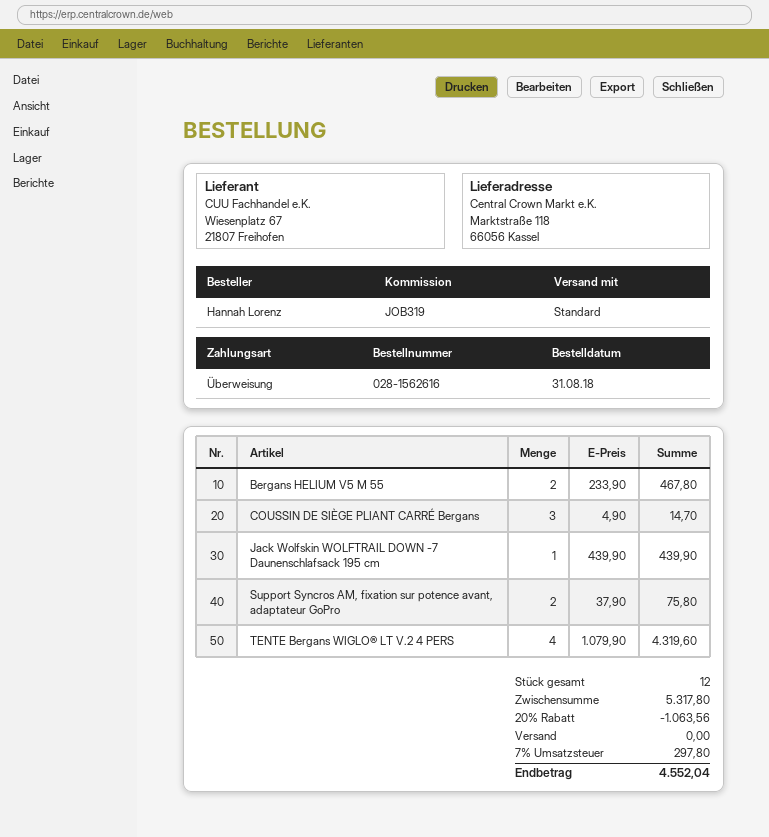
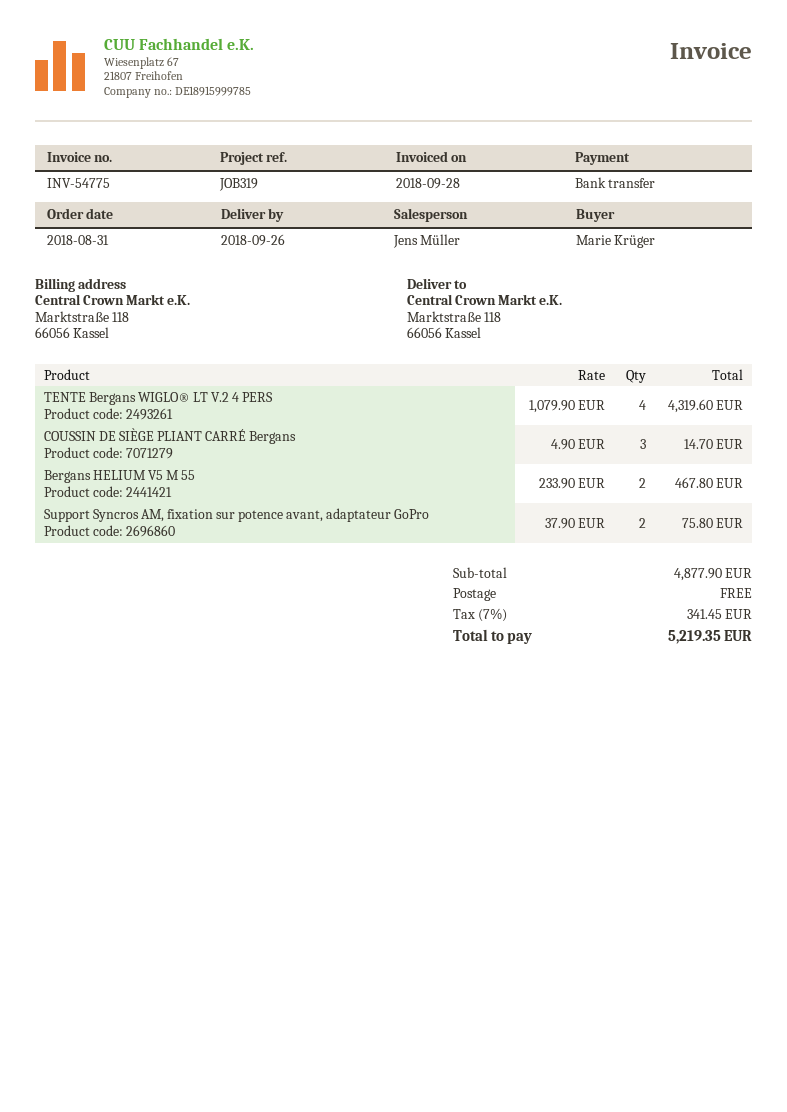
ordered by: Hannah Lorenz -> Marie Krüger
Jack Wolfskin WOLFTRAIL DOWN -7 Daunenschlafsack 195 cm: 1 x 439.90 = 439.90 -> none
subtotal: 5317.80 -> 4877.90
discount: 20% = 1063.56 -> none
tax: 7% = 297.80 -> 7% = 341.45
total: 4552.04 -> 5219.35

